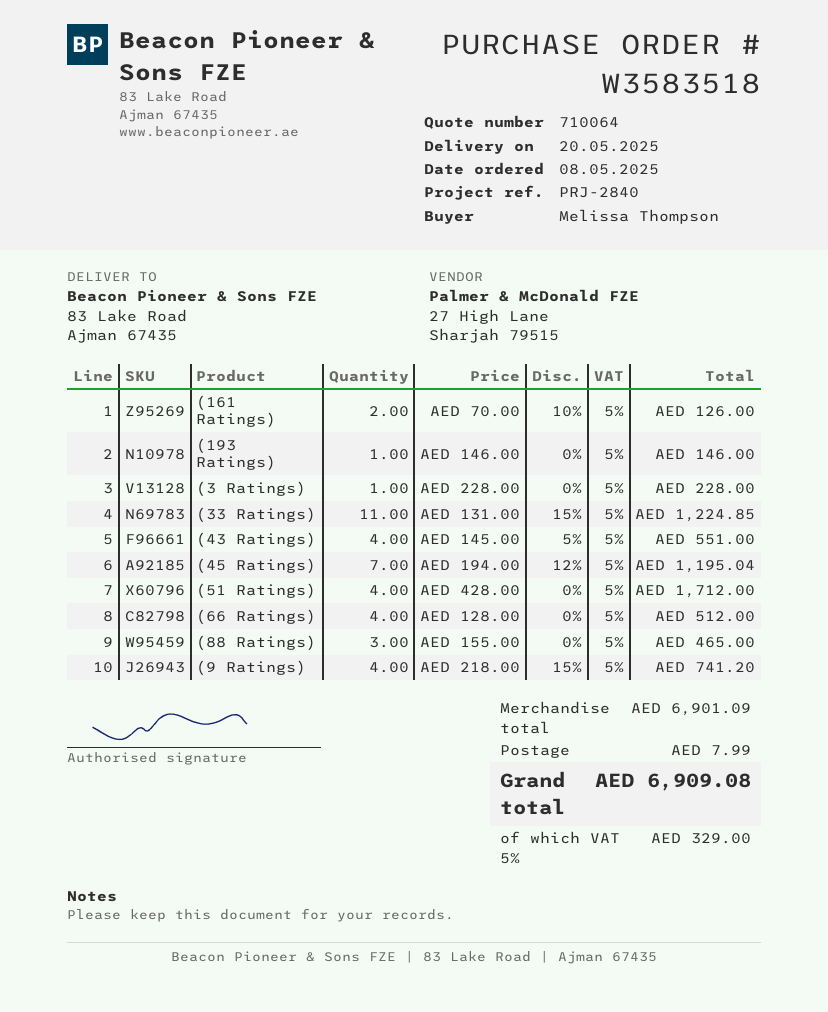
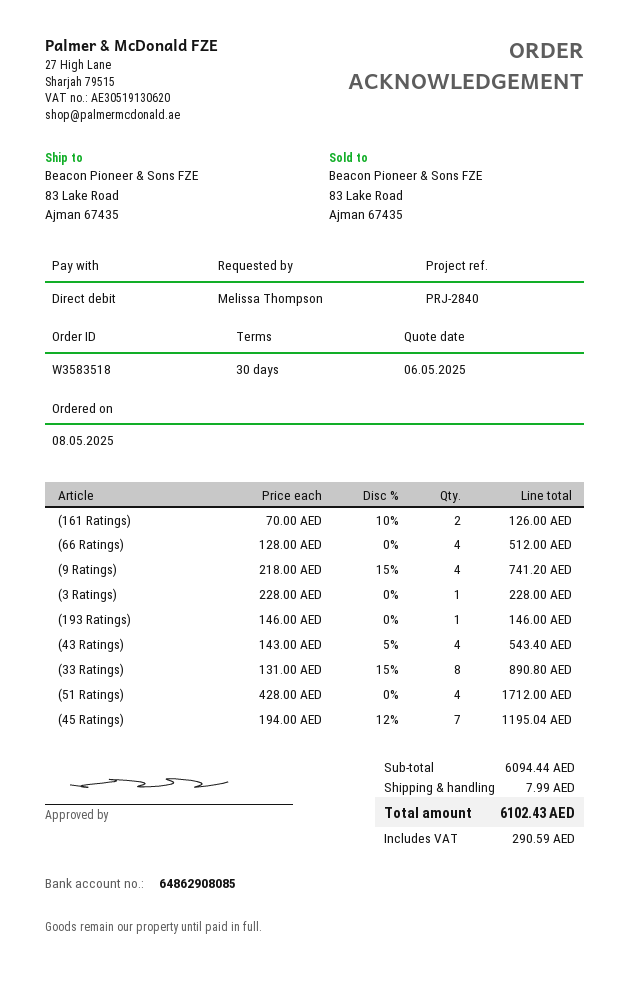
(33 Ratings): 11 x 131.00 - 15% = 1224.85 -> 8 x 131.00 - 15% = 890.80
(43 Ratings): 4 x 145.00 - 5% = 551.00 -> 4 x 143.00 - 5% = 543.40
(88 Ratings): 3 x 155.00 = 465.00 -> none
subtotal: 6901.09 -> 6094.44
tax: 329.00 -> 290.59
total: 6909.08 -> 6102.43

